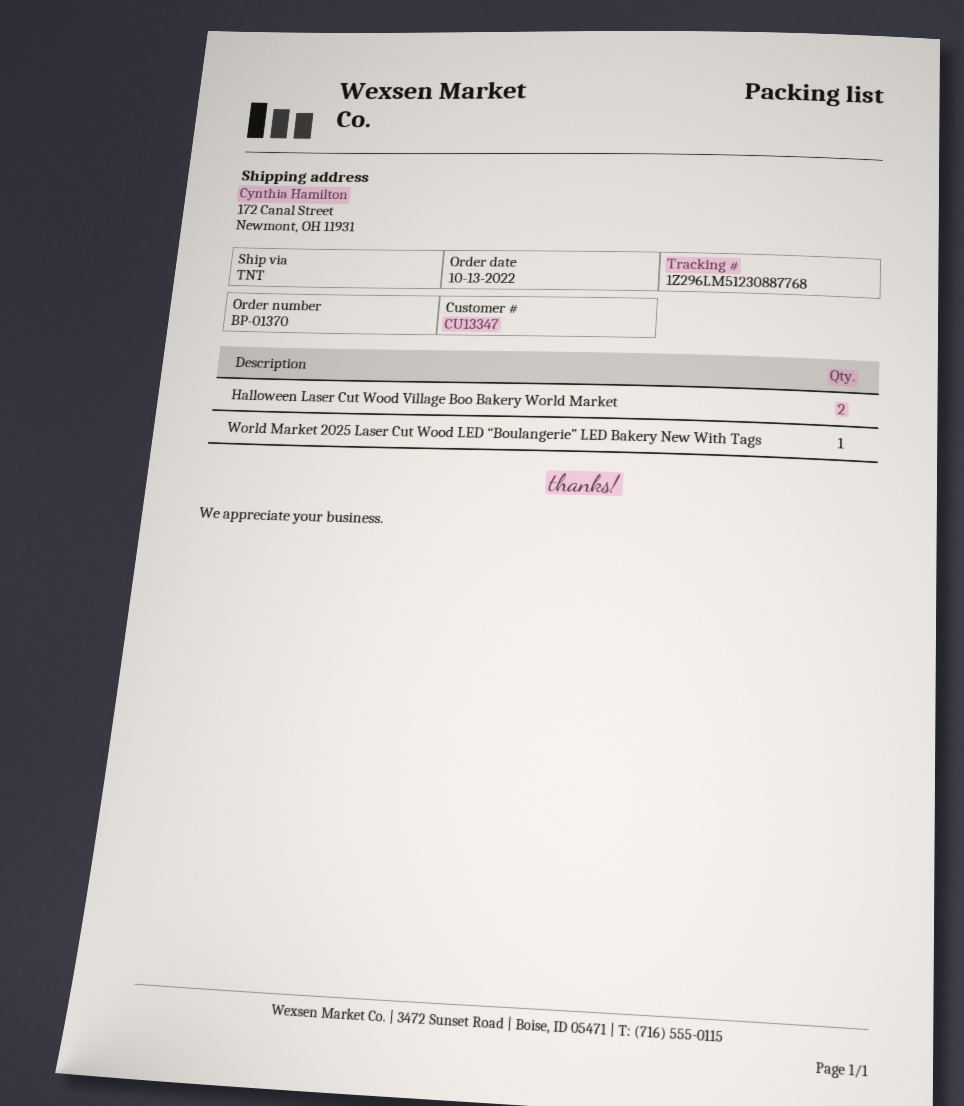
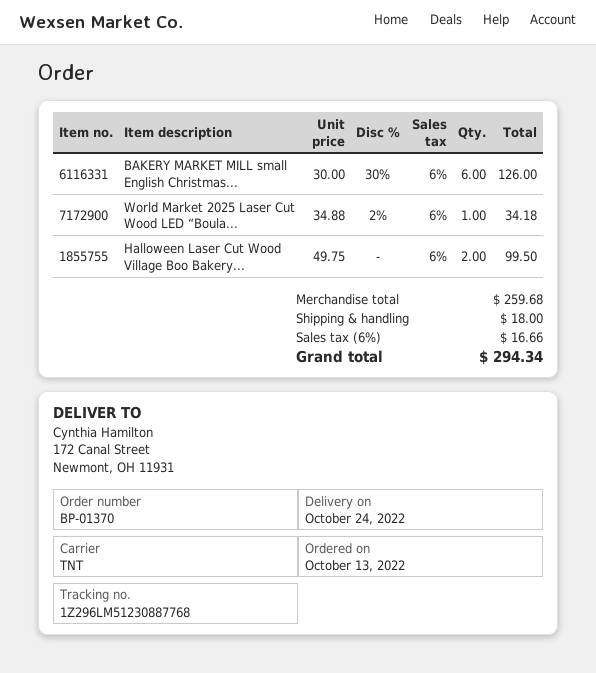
BAKERY MARKET MILL small English Christmas...: none -> 6

